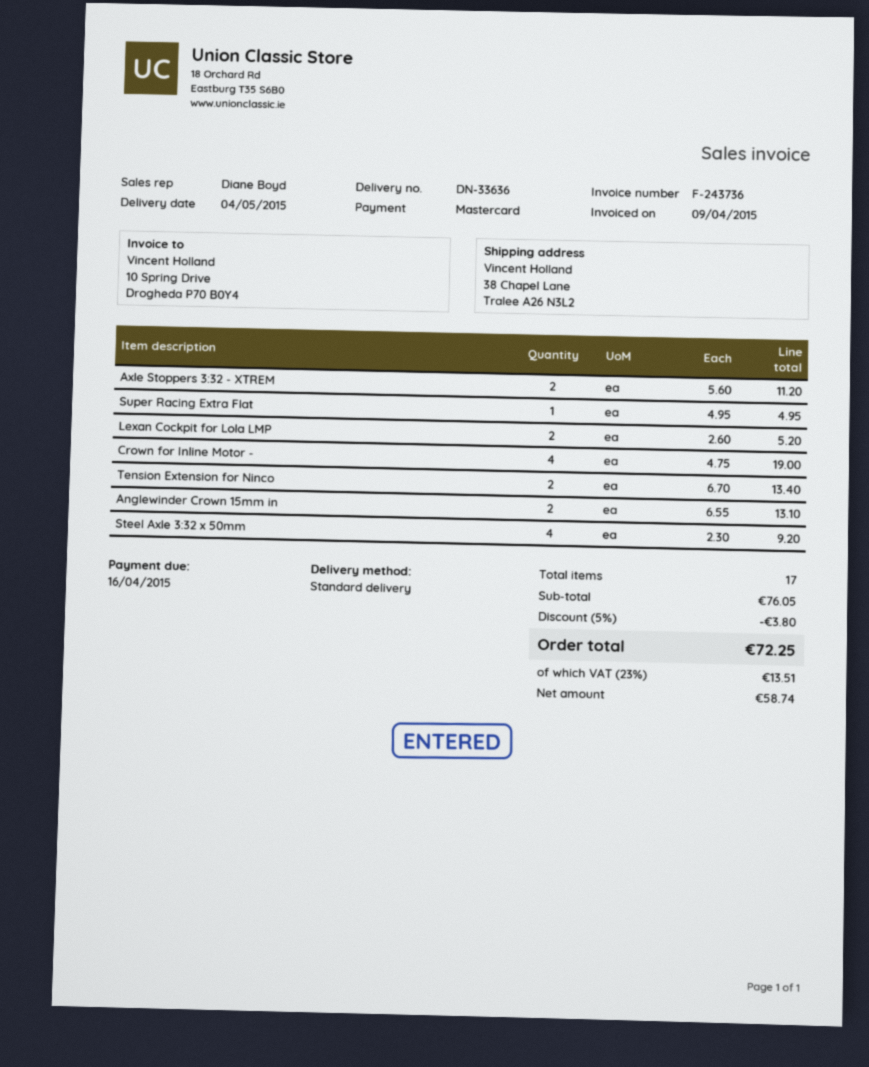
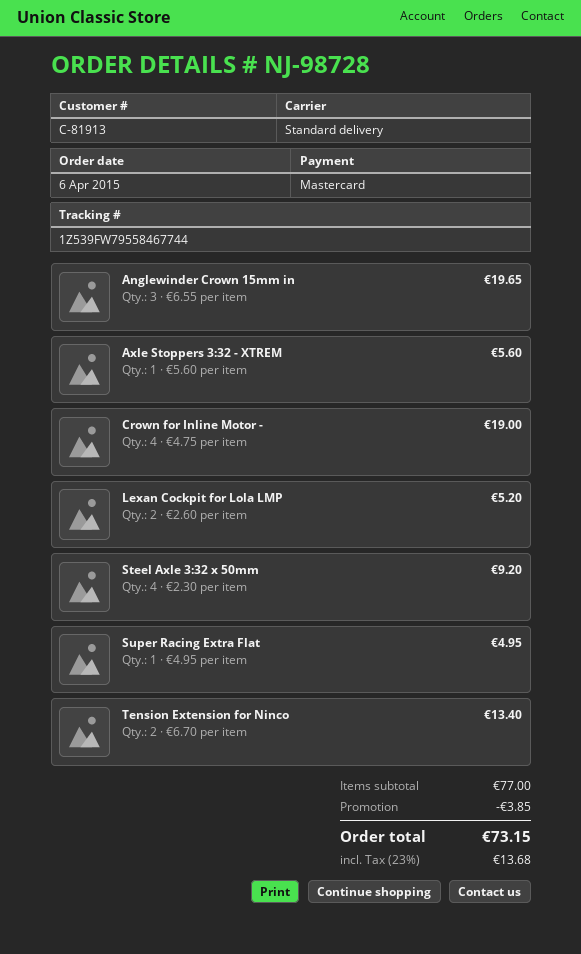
Axle Stoppers 3:32 - XTREM: 2 x 5.60 = 11.20 -> 1 x 5.60 = 5.60
Anglewinder Crown 15mm in: 2 x 6.55 = 13.10 -> 3 x 6.55 = 19.65
subtotal: 76.05 -> 77.00
discount: 3.80 -> 3.85
tax: 23% = 13.51 -> 23% = 13.68
total: 72.25 -> 73.15

